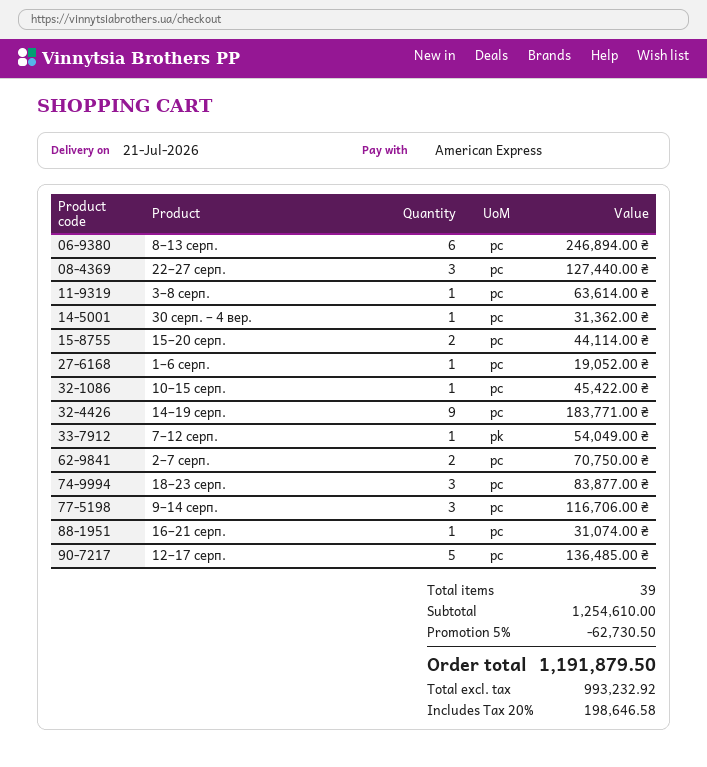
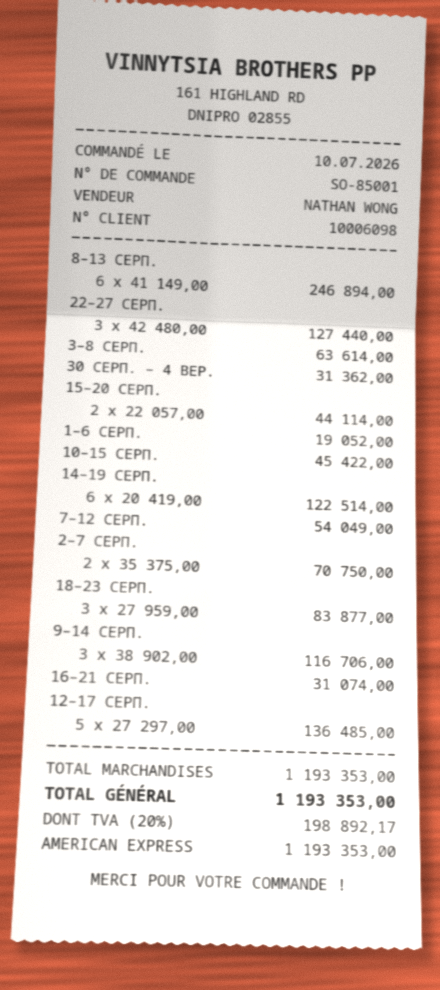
14–19 серп.: 9 for 183771.00 -> 6 for 122514.00
subtotal: 1254610.00 -> 1193353.00
discount: 5% = 62730.50 -> none
tax: 20% = 198646.58 -> 20% = 198892.17
total: 1191879.50 -> 1193353.00

